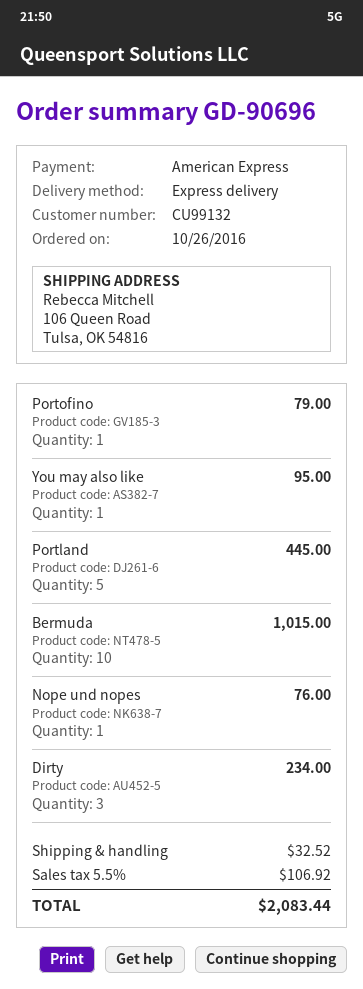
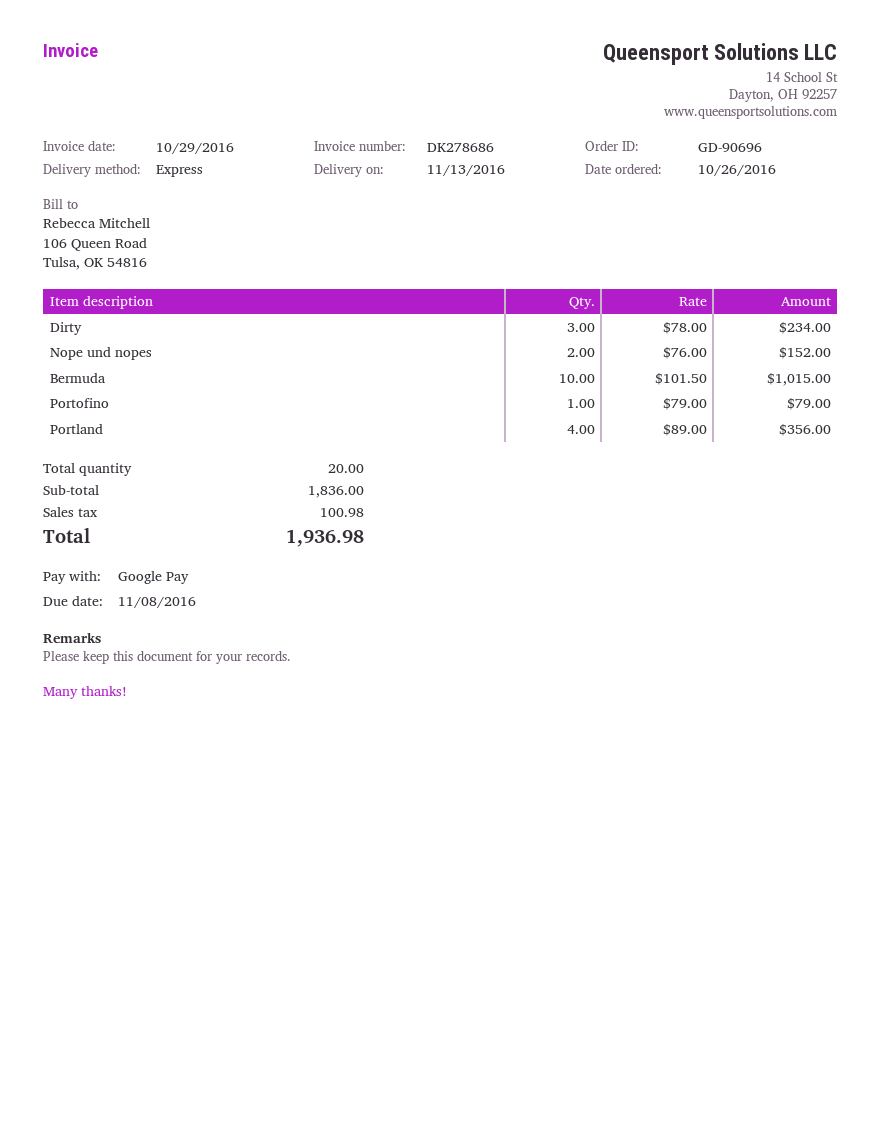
payment method: American Express -> Google Pay
You may also like: 1 for 95.00 -> none
Portland: 5 for 445.00 -> 4 for 356.00
Nope und nopes: 1 for 76.00 -> 2 for 152.00
shipping: 32.52 -> none
tax: 106.92 -> 100.98
total: 2083.44 -> 1936.98

